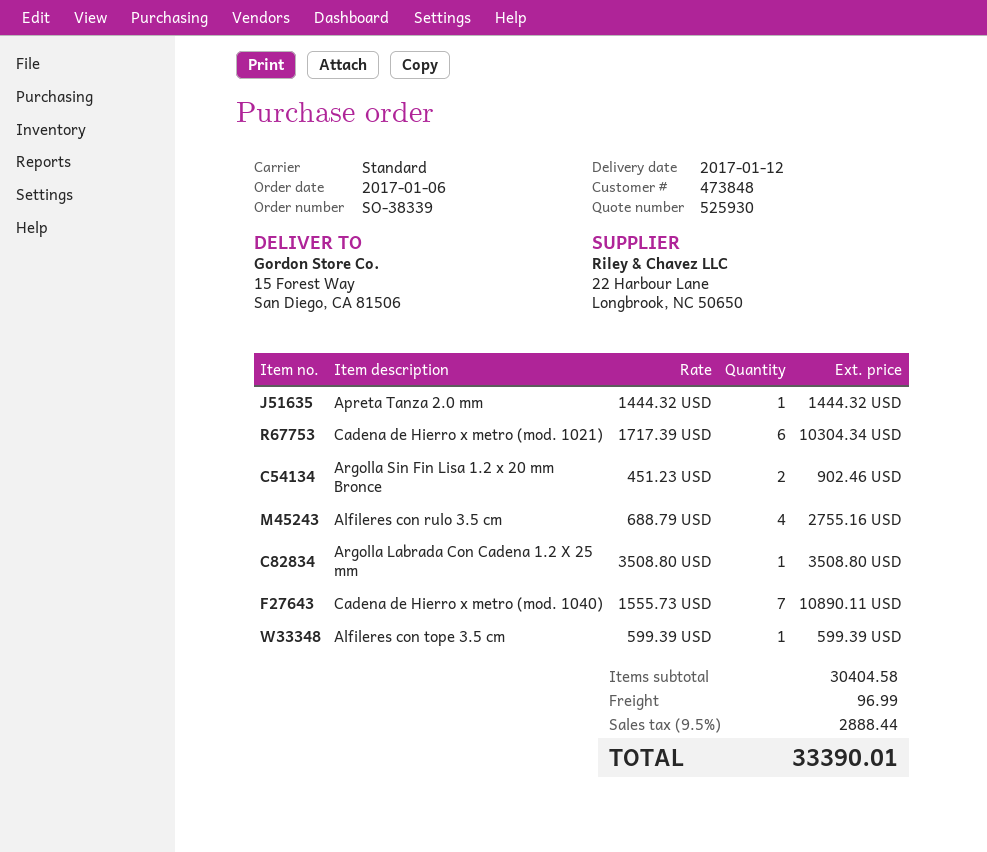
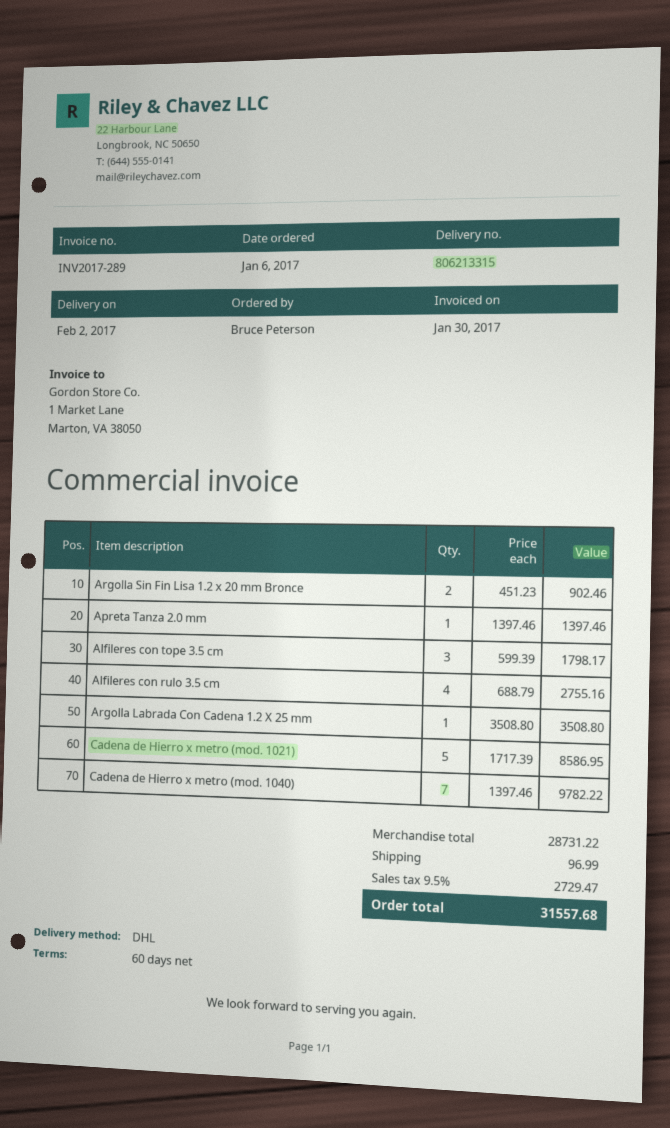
delivery date: 2017-01-12 -> 2017-02-02
shipping method: standard -> DHL
Apreta Tanza 2.0 mm: 1 x 1444.32 = 1444.32 -> 1 x 1397.46 = 1397.46
Cadena de Hierro x metro (mod. 1021): 6 x 1717.39 = 10304.34 -> 5 x 1717.39 = 8586.95
Cadena de Hierro x metro (mod. 1040): 7 x 1555.73 = 10890.11 -> 7 x 1397.46 = 9782.22
Alfileres con tope 3.5 cm: 1 x 599.39 = 599.39 -> 3 x 599.39 = 1798.17
subtotal: 30404.58 -> 28731.22
tax: 9.5% = 2888.44 -> 9.5% = 2729.47
total: 33390.01 -> 31557.68

